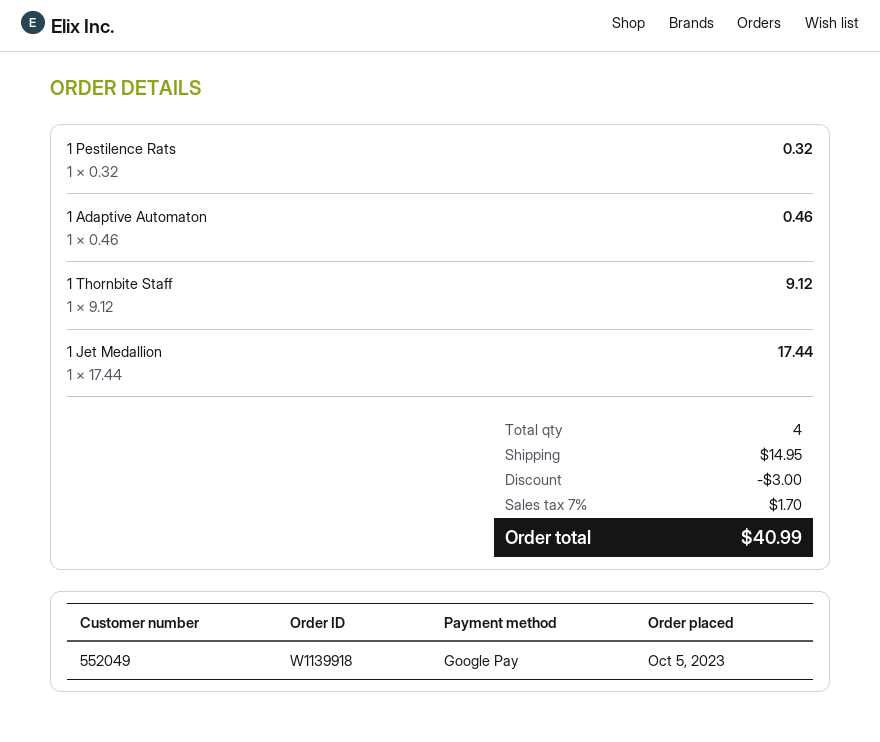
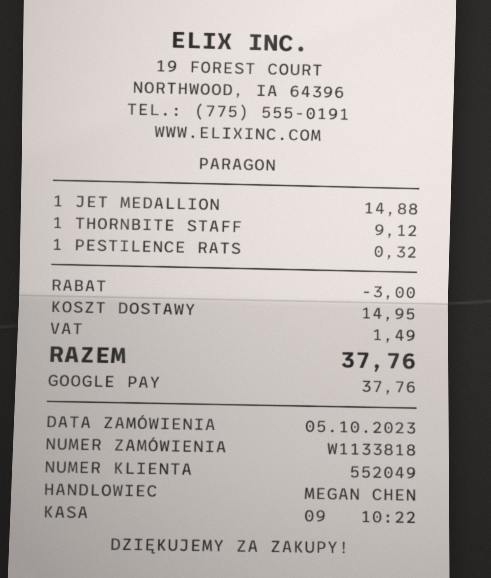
order number: W1139918 -> W1133818
1 Adaptive Automaton: 1 x 0.46 = 0.46 -> none
1 Jet Medallion: 1 x 17.44 = 17.44 -> 1 x 14.88 = 14.88
tax: 1.70 -> 1.49
total: 40.99 -> 37.76

